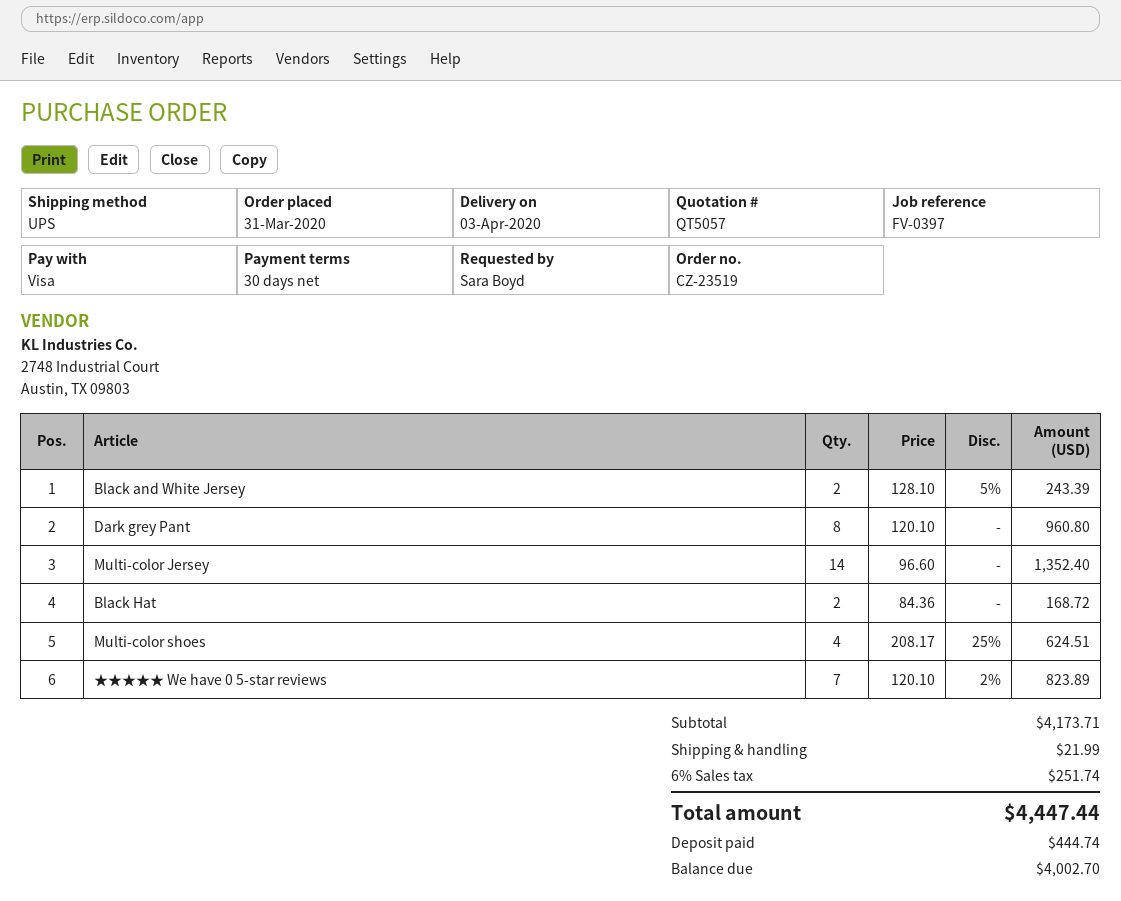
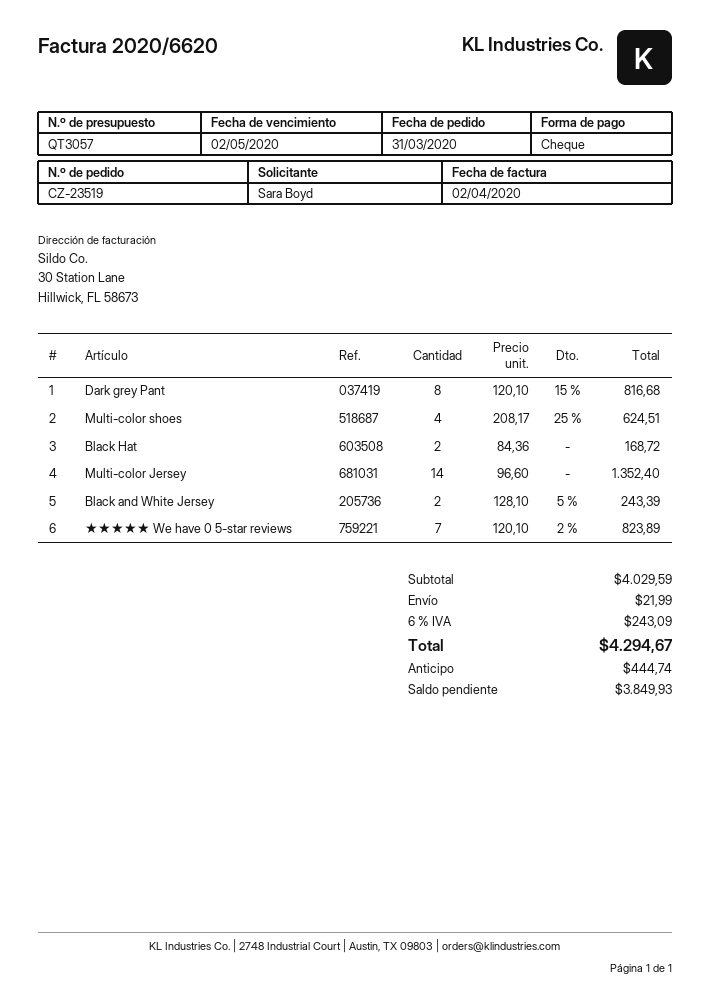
quote number: QT5057 -> QT3057
payment method: Visa -> cheque
Dark grey Pant: 8 x 120.10 = 960.80 -> 8 x 120.10 - 15% = 816.68
subtotal: 4173.71 -> 4029.59
tax: 6% = 251.74 -> 6% = 243.09
total: 4447.44 -> 4294.67
balance: 4002.70 -> 3849.93

